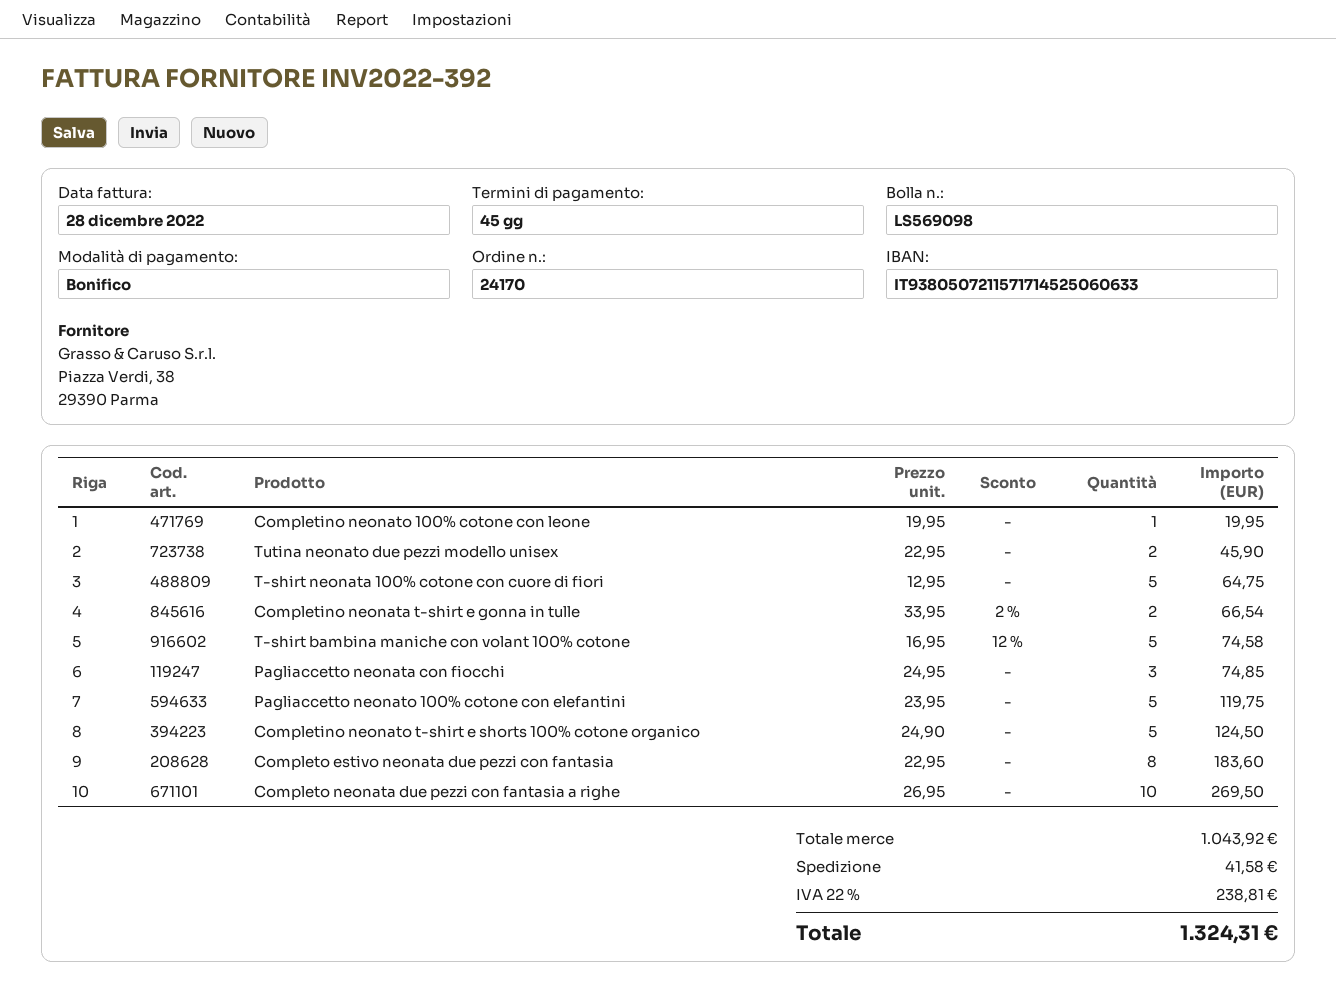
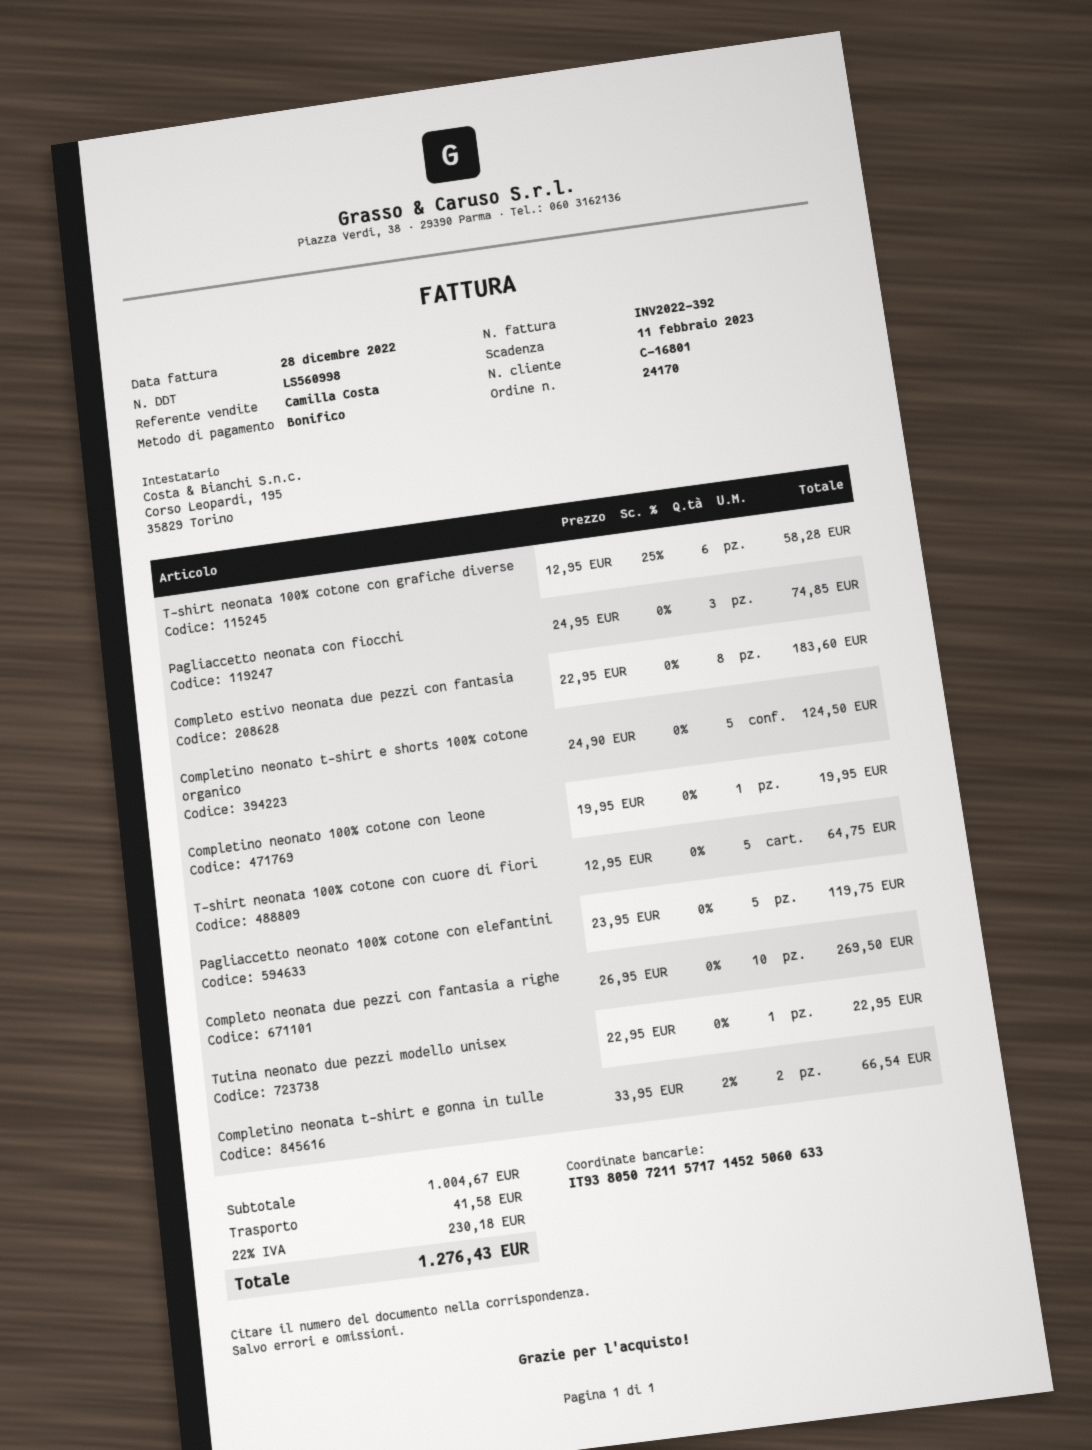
delivery note number: LS569098 -> LS560998
Tutina neonato due pezzi modello unisex: 2 x 22.95 = 45.90 -> 1 x 22.95 = 22.95
T-shirt bambina maniche con volant 100% cotone: 5 x 16.95 - 12% = 74.58 -> none
T-shirt neonata 100% cotone con grafiche diverse: none -> 6 x 12.95 - 25% = 58.28
subtotal: 1043.92 -> 1004.67
tax: 22% = 238.81 -> 22% = 230.18
total: 1324.31 -> 1276.43

